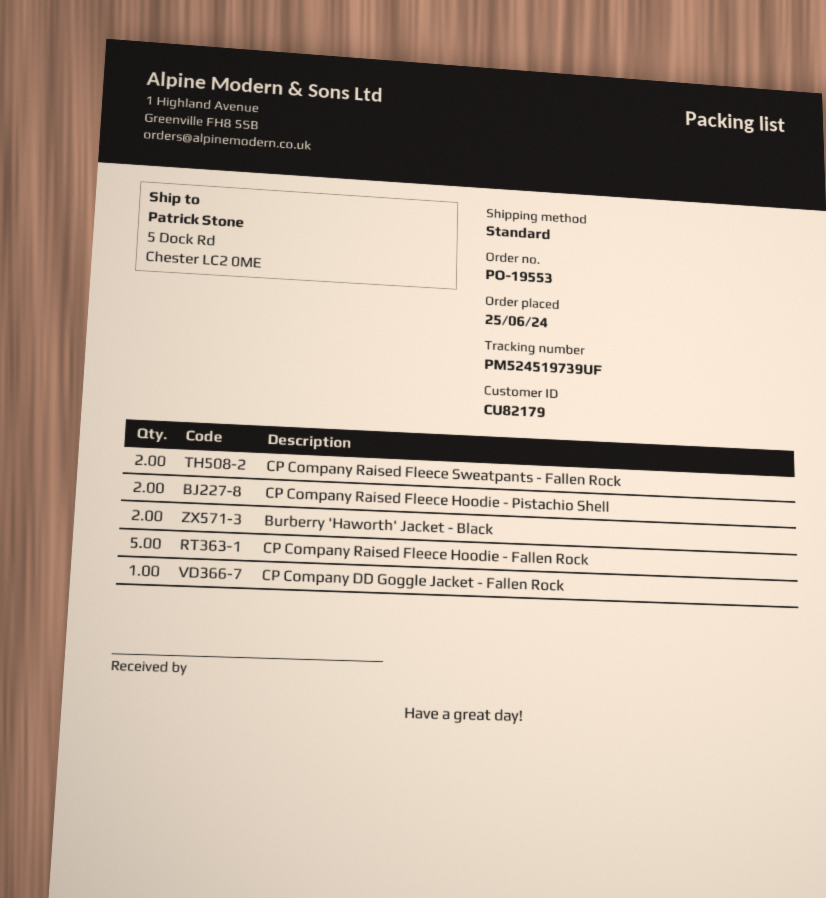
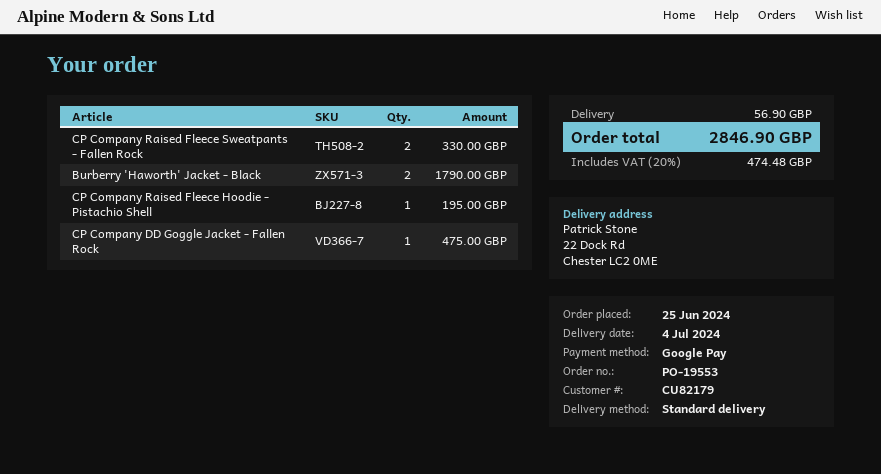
ship to: 5 Dock Rd, Chester LC2 0ME -> 22 Dock Rd, Chester LC2 0ME
CP Company Raised Fleece Hoodie - Pistachio Shell: 2 -> 1
CP Company Raised Fleece Hoodie - Fallen Rock: 5 -> none

